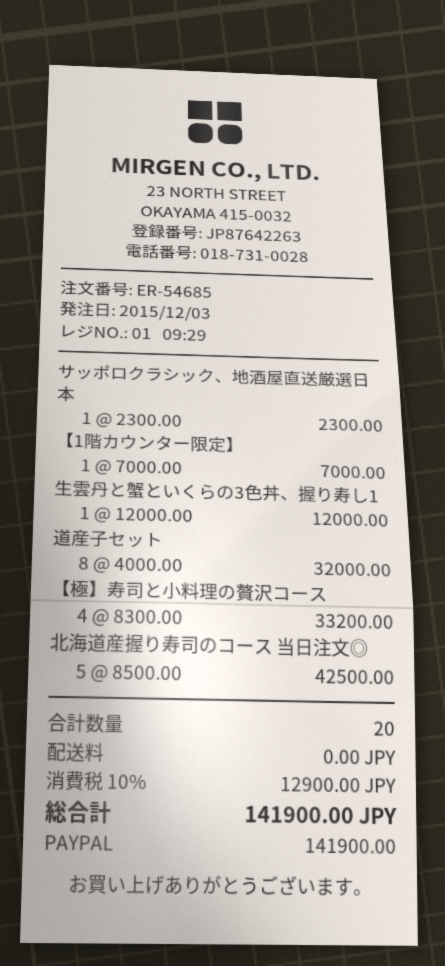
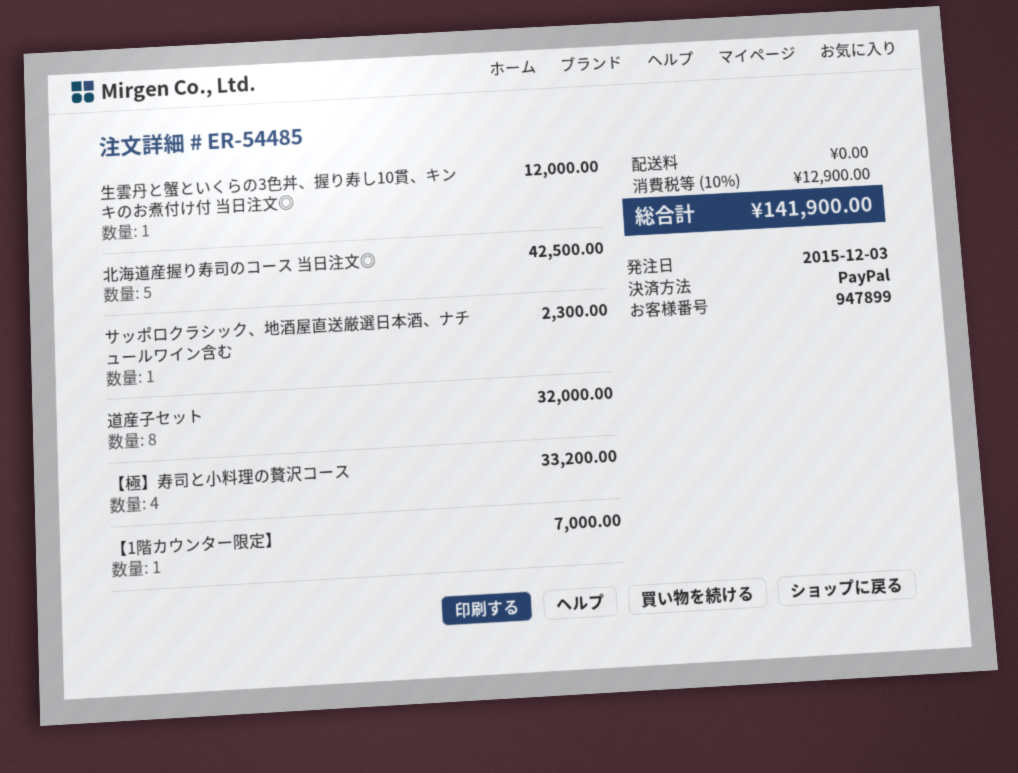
order number: ER-54685 -> ER-54485

